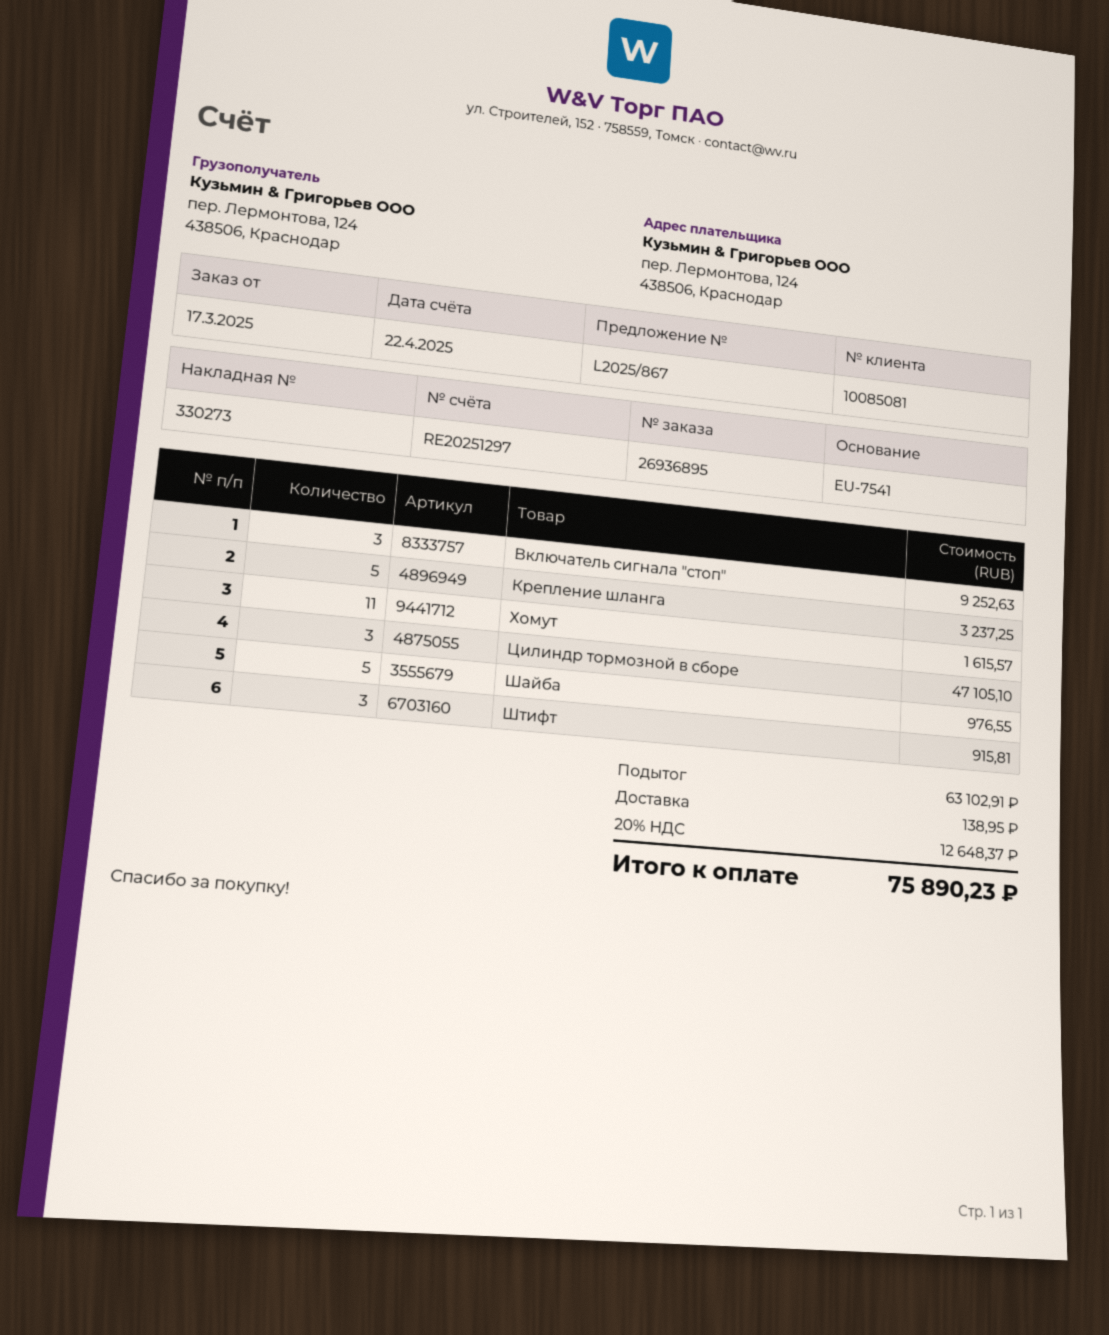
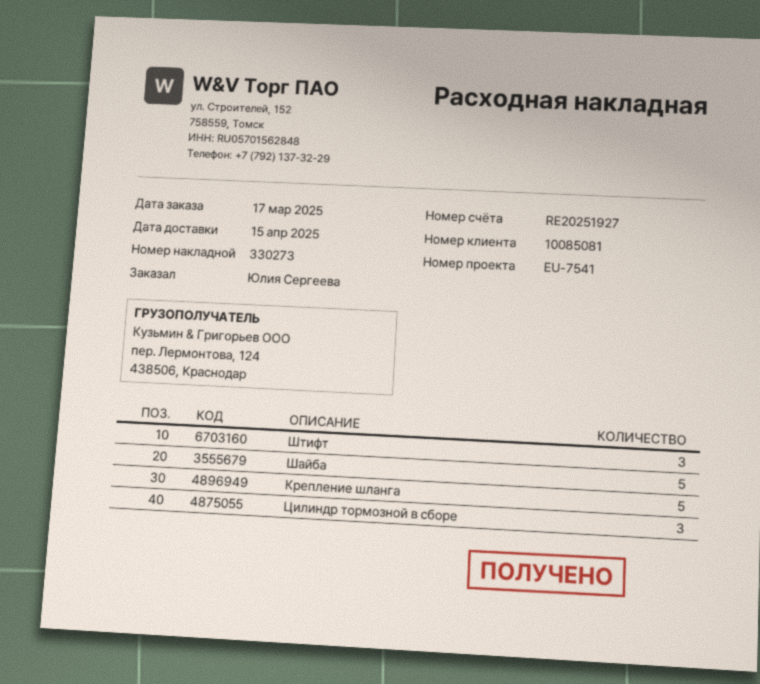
invoice number: RE20251297 -> RE20251927
Включатель сигнала "стоп": 3 -> none
Хомут: 11 -> none

